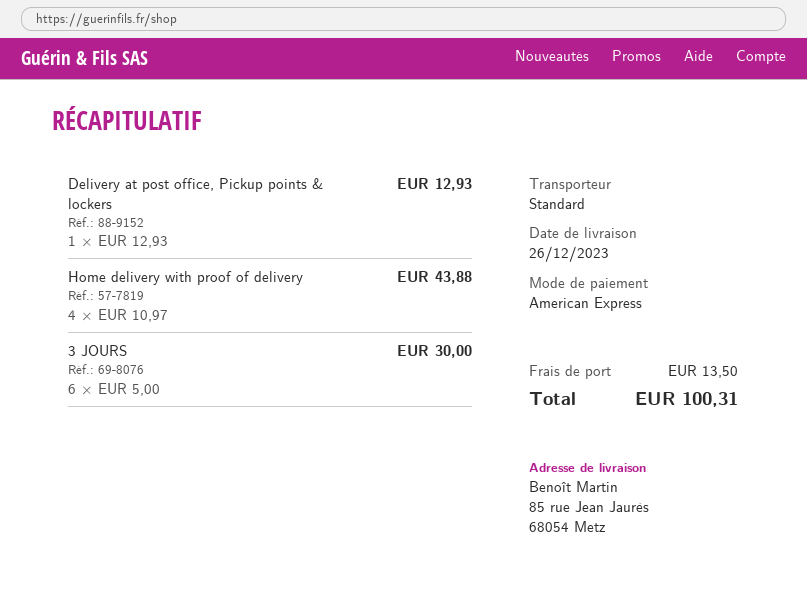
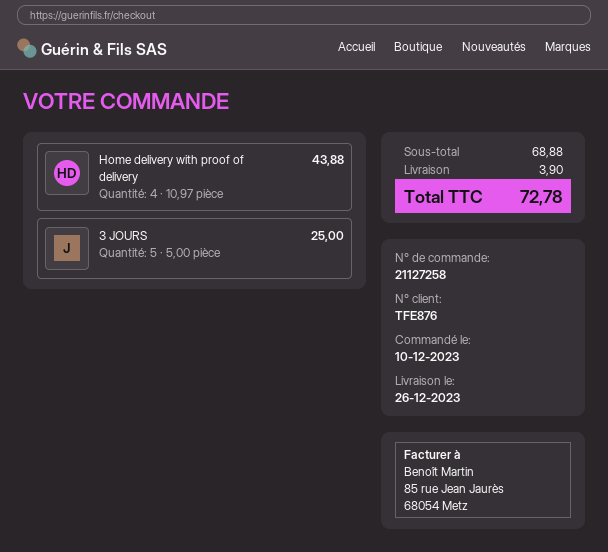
Delivery at post office, Pickup points & lockers: 1 x 12.93 = 12.93 -> none
3 JOURS: 6 x 5.00 = 30.00 -> 5 x 5.00 = 25.00
shipping: 13.50 -> 3.90
total: 100.31 -> 72.78

